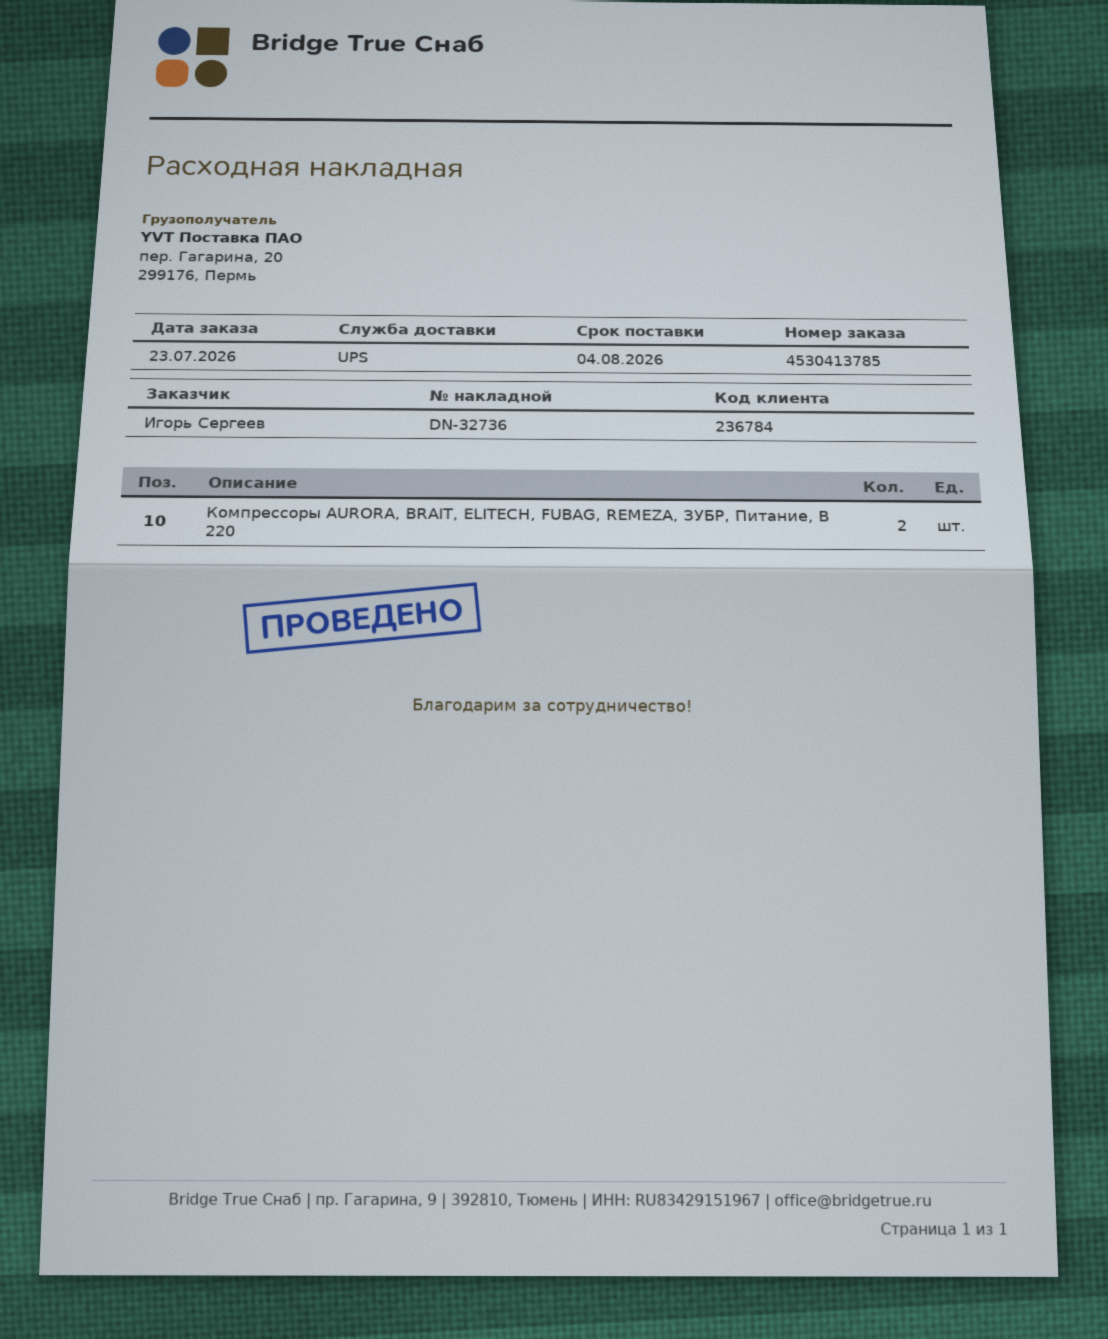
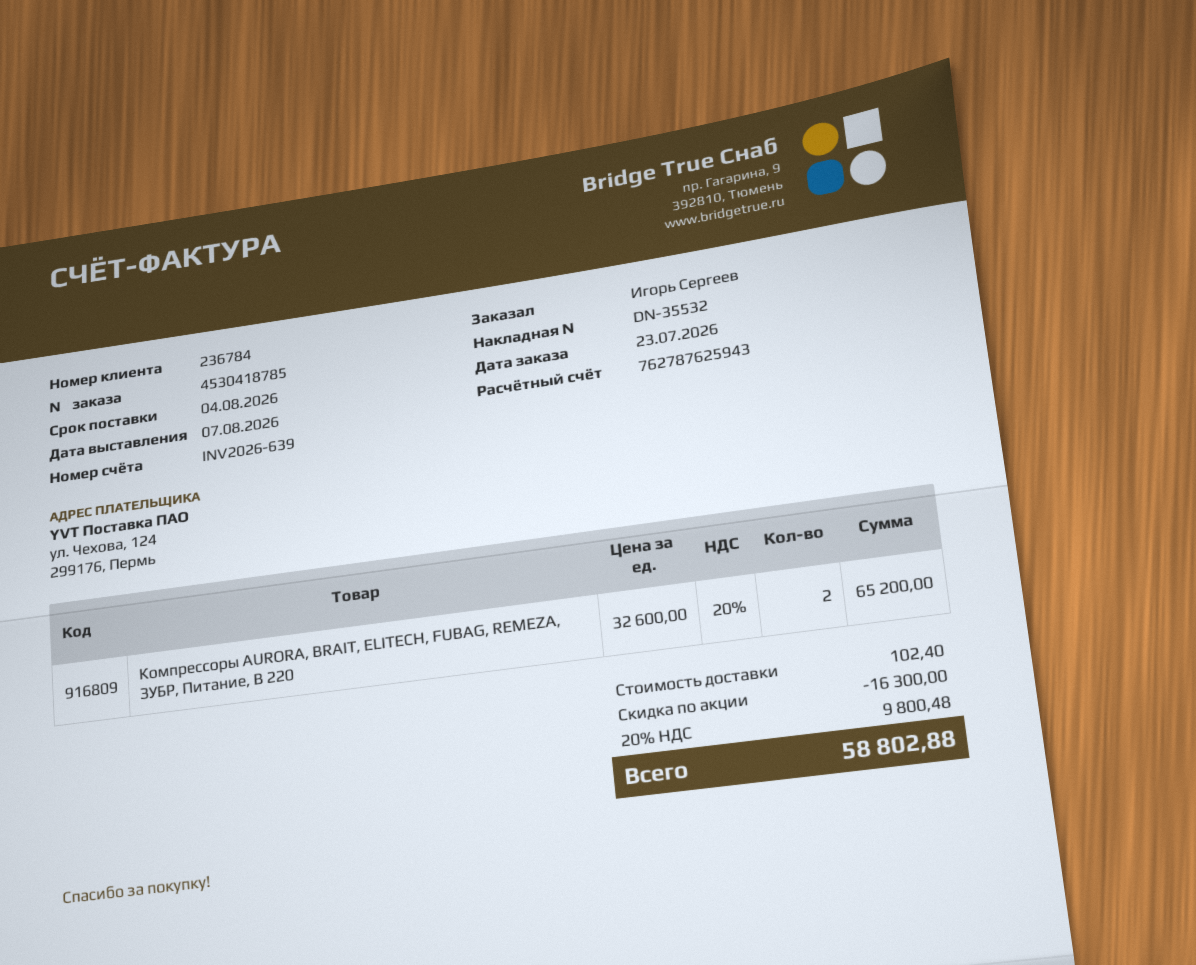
order number: 4530413785 -> 4530418785
delivery note number: DN-32736 -> DN-35532

